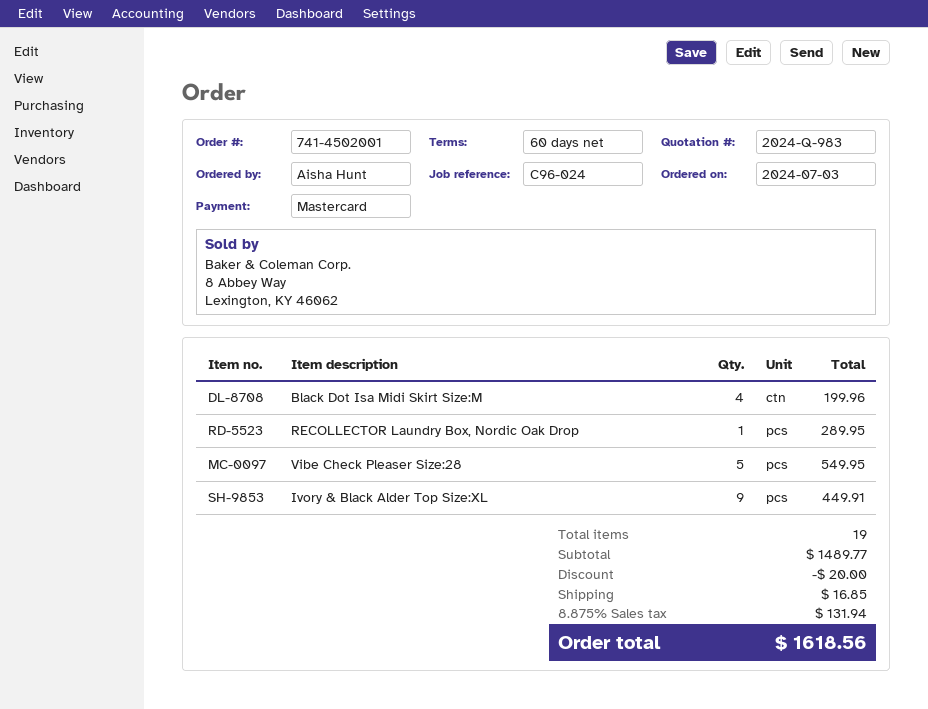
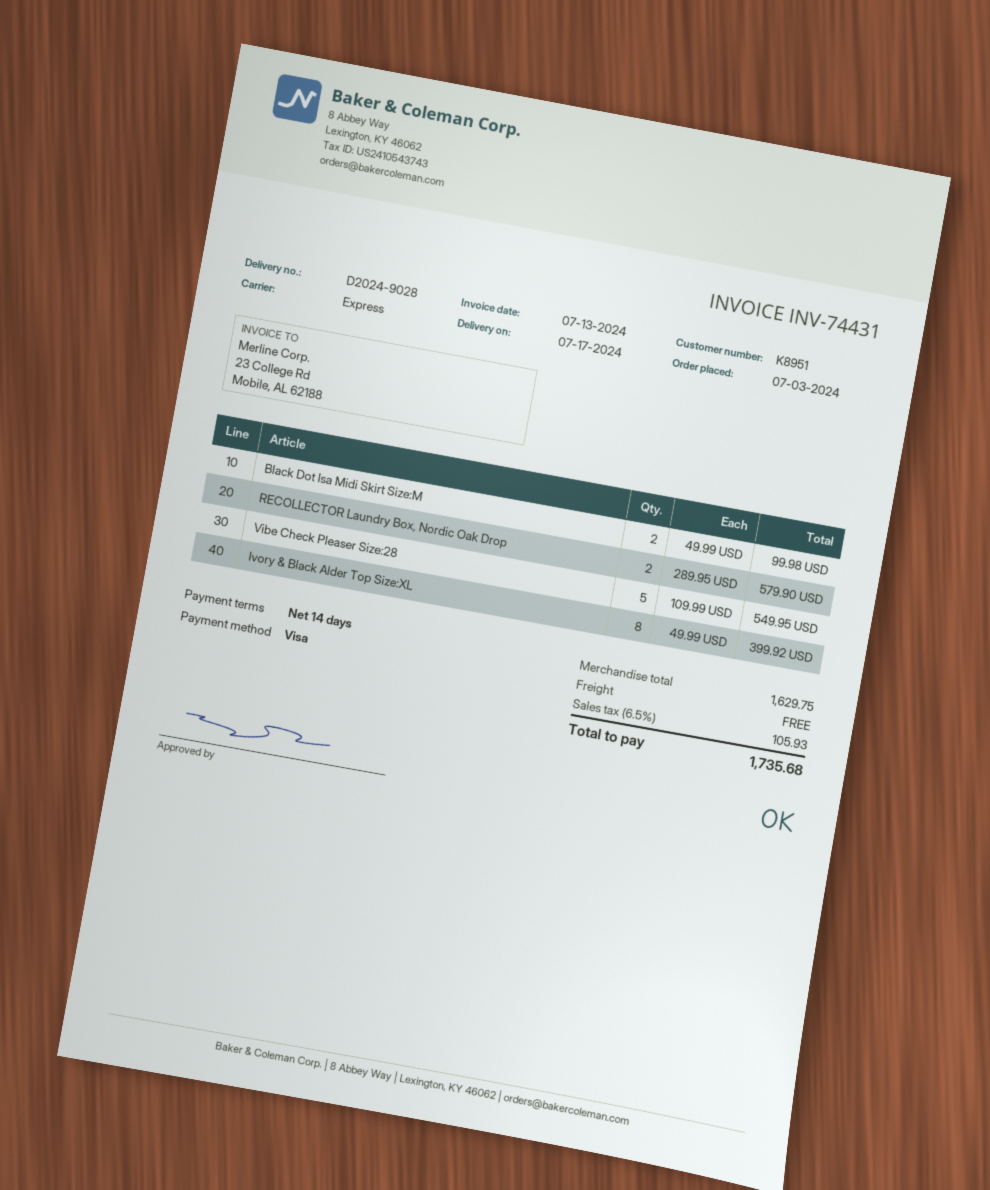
payment terms: 60 days -> 14 days
payment method: Mastercard -> Visa
Black Dot Isa Midi Skirt Size:M: 4 for 199.96 -> 2 for 99.98
RECOLLECTOR Laundry Box, Nordic Oak Drop: 1 for 289.95 -> 2 for 579.90
Ivory & Black Alder Top Size:XL: 9 for 449.91 -> 8 for 399.92
subtotal: 1489.77 -> 1629.75
discount: 20.00 -> none
shipping: 16.85 -> 0.00
tax: 8.875% = 131.94 -> 6.5% = 105.93
total: 1618.56 -> 1735.68

